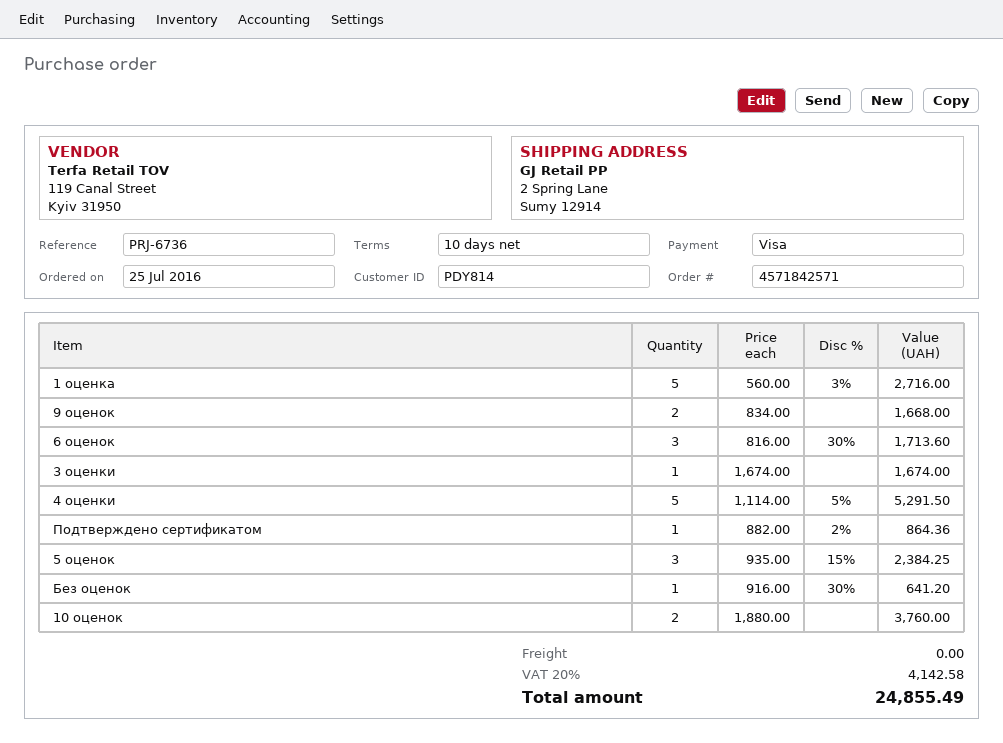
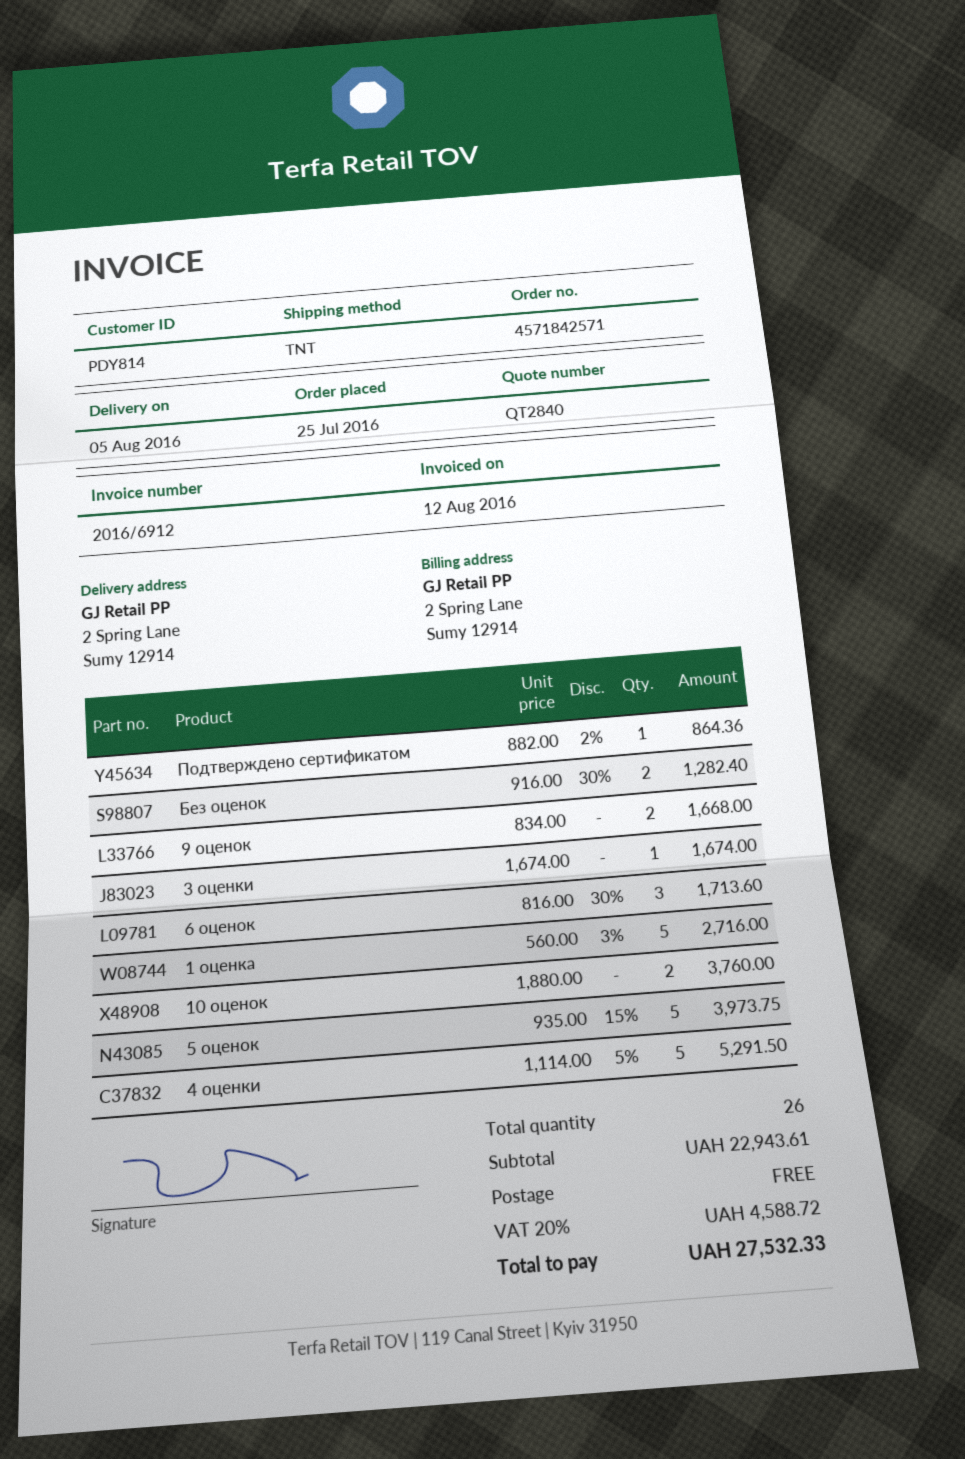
5 оценок: 3 x 935.00 - 15% = 2384.25 -> 5 x 935.00 - 15% = 3973.75
Без оценок: 1 x 916.00 - 30% = 641.20 -> 2 x 916.00 - 30% = 1282.40
tax: 20% = 4142.58 -> 20% = 4588.72
total: 24855.49 -> 27532.33

